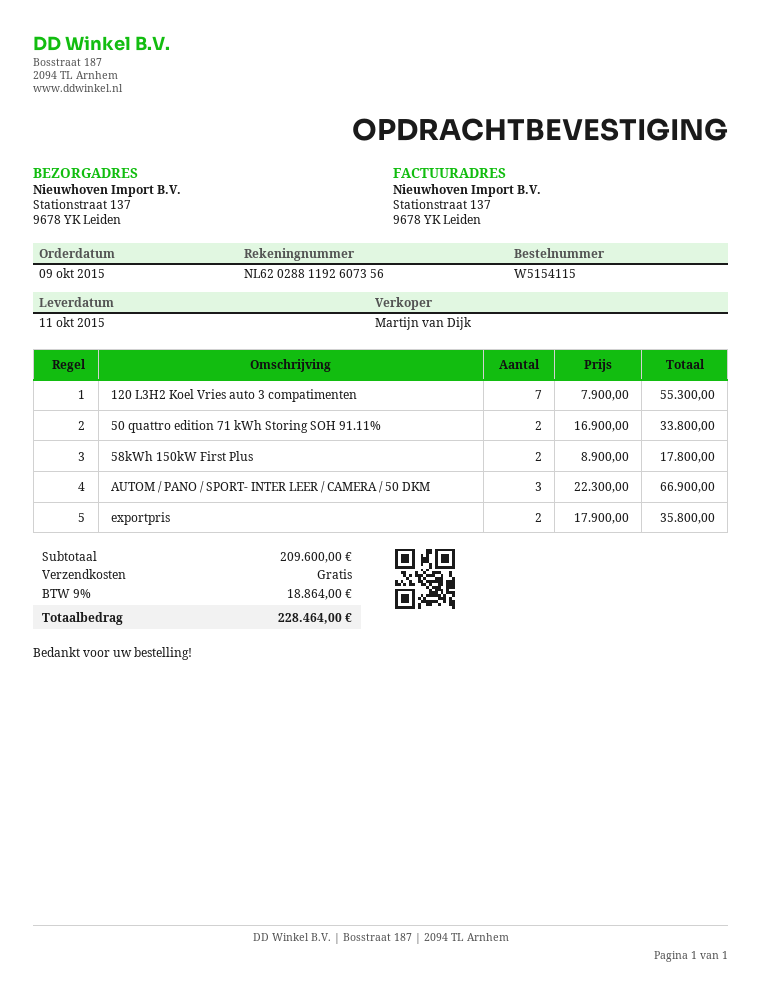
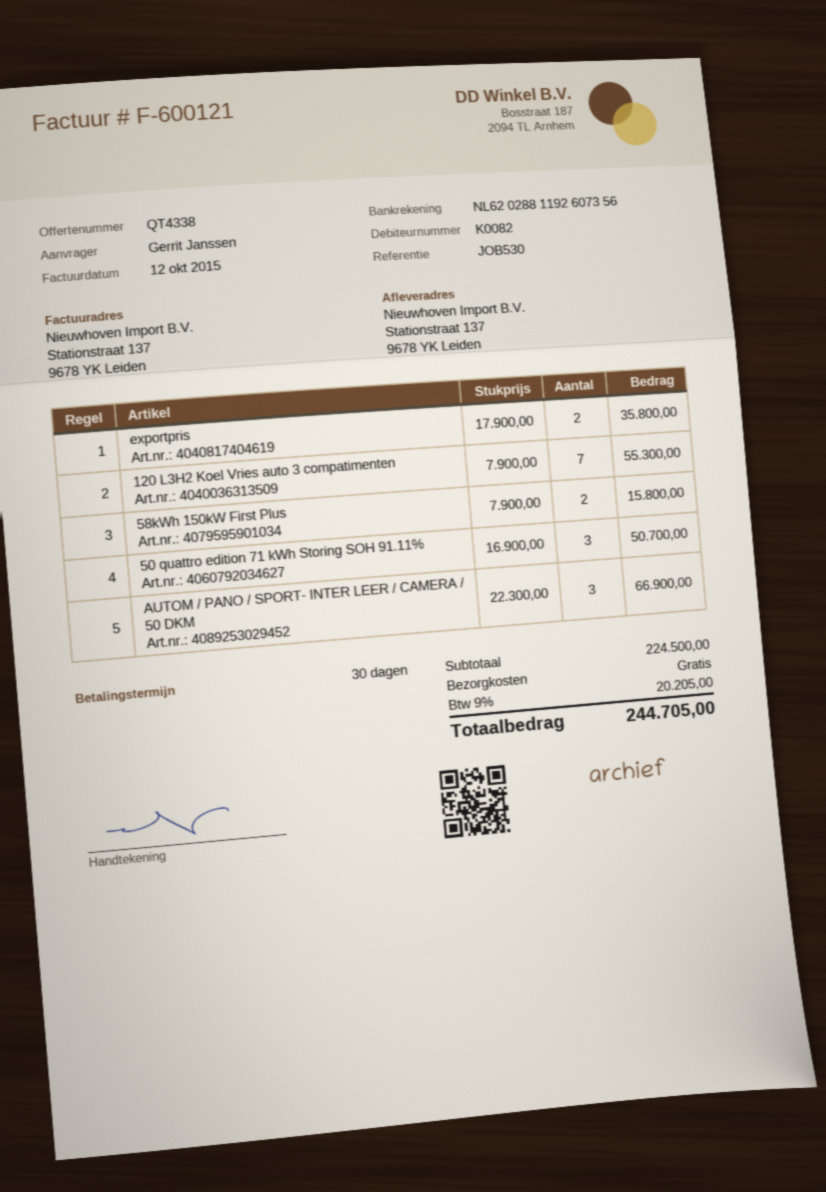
50 quattro edition 71 kWh Storing SOH 91.11%: 2 x 16900.00 = 33800.00 -> 3 x 16900.00 = 50700.00
58kWh 150kW First Plus: 2 x 8900.00 = 17800.00 -> 2 x 7900.00 = 15800.00
subtotal: 209600.00 -> 224500.00
tax: 9% = 18864.00 -> 9% = 20205.00
total: 228464.00 -> 244705.00

